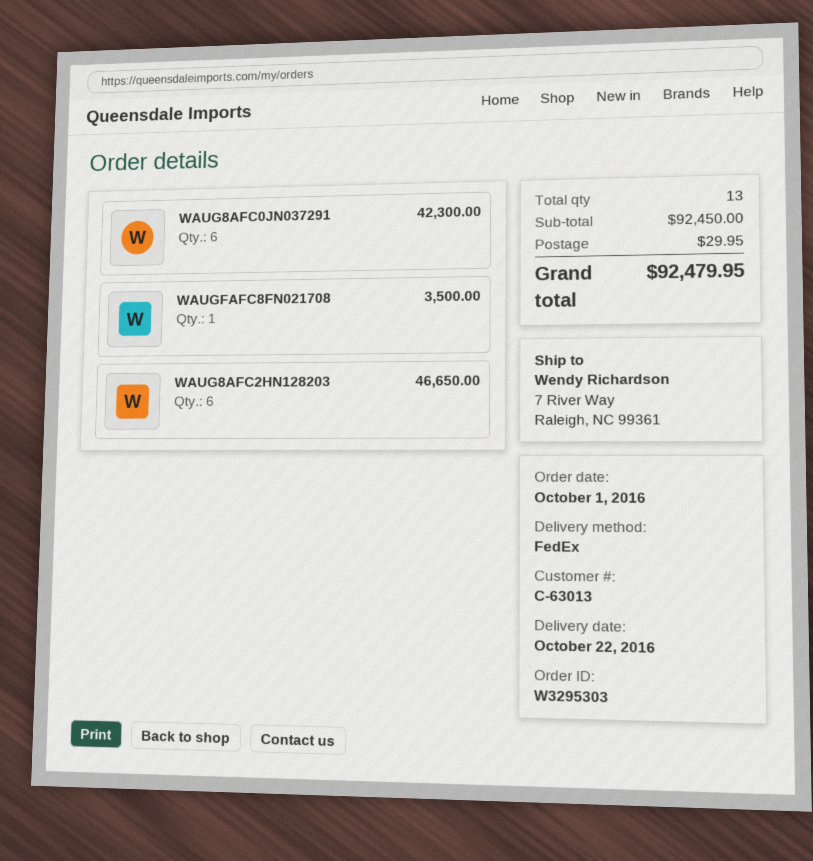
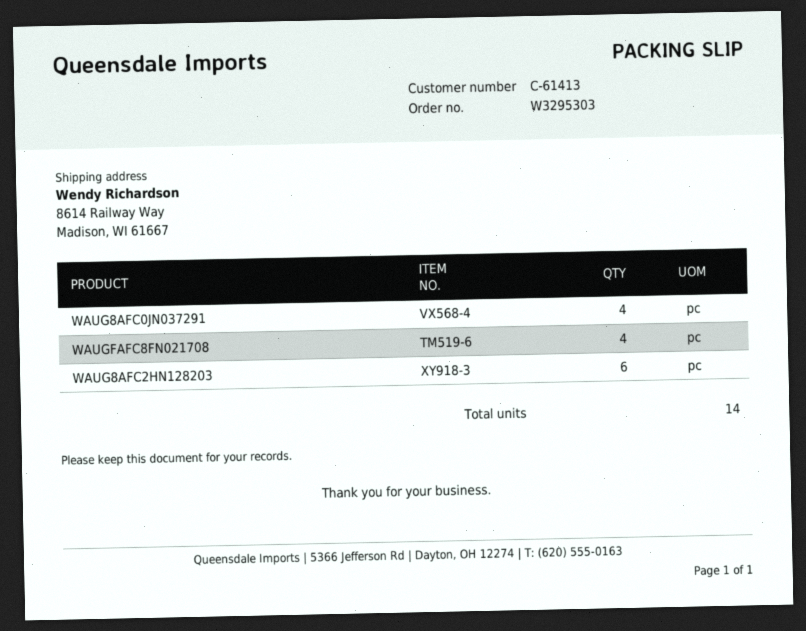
customer number: C-63013 -> C-61413
ship to: 7 River Way, Raleigh, NC 99361 -> 8614 Railway Way, Madison, WI 61667
WAUG8AFC0JN037291: 6 -> 4
WAUGFAFC8FN021708: 1 -> 4
total quantity: 13 -> 14

